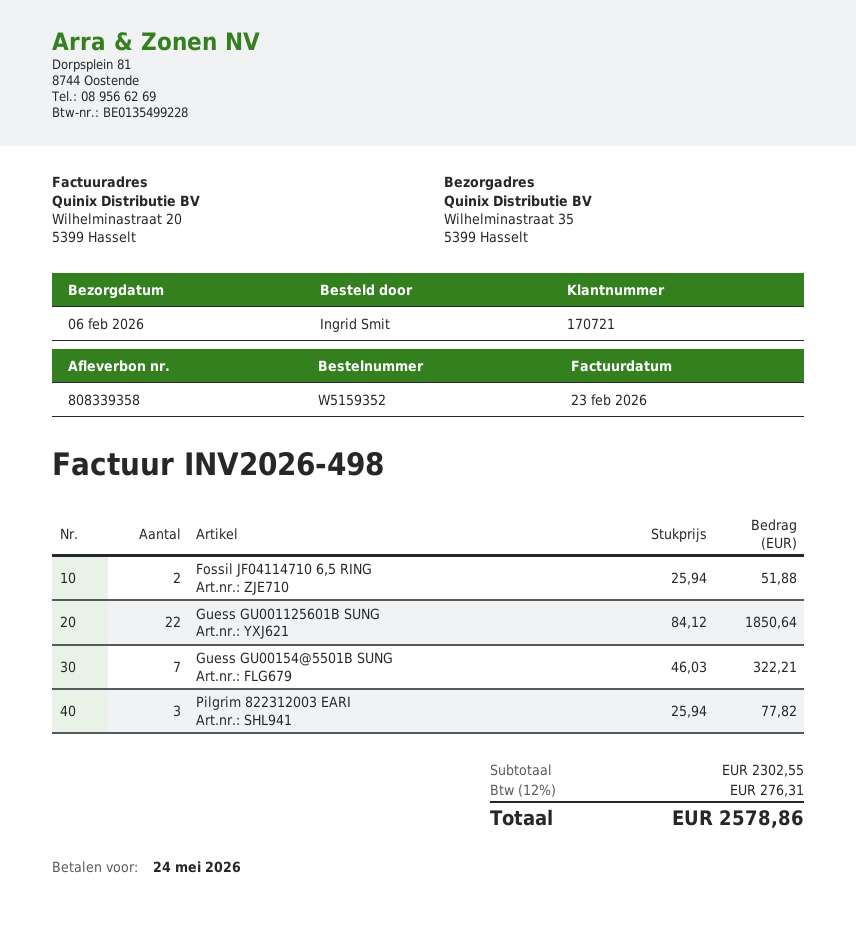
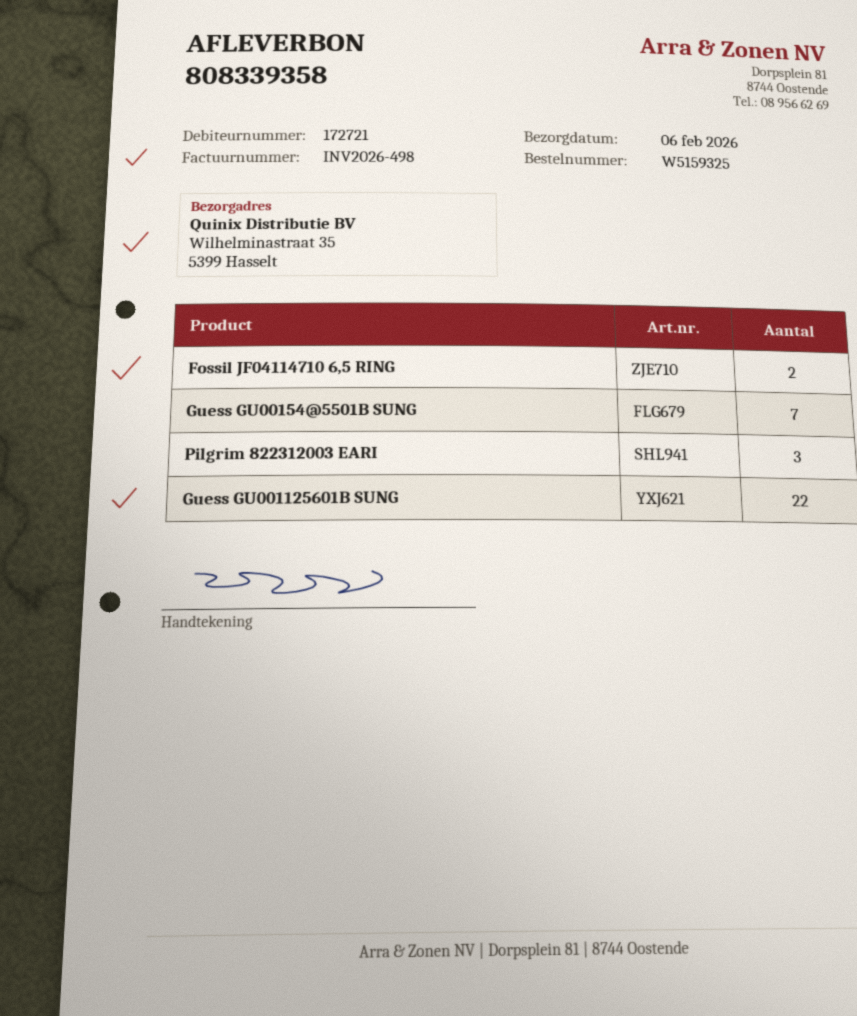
order number: W5159352 -> W5159325
customer number: 170721 -> 172721

